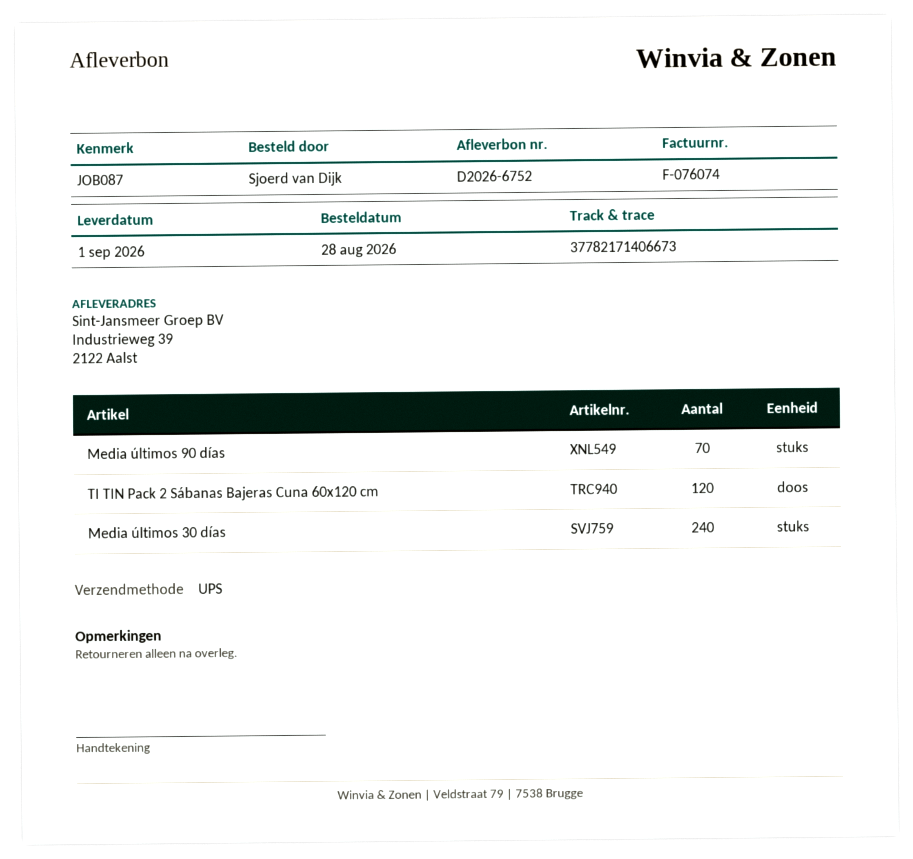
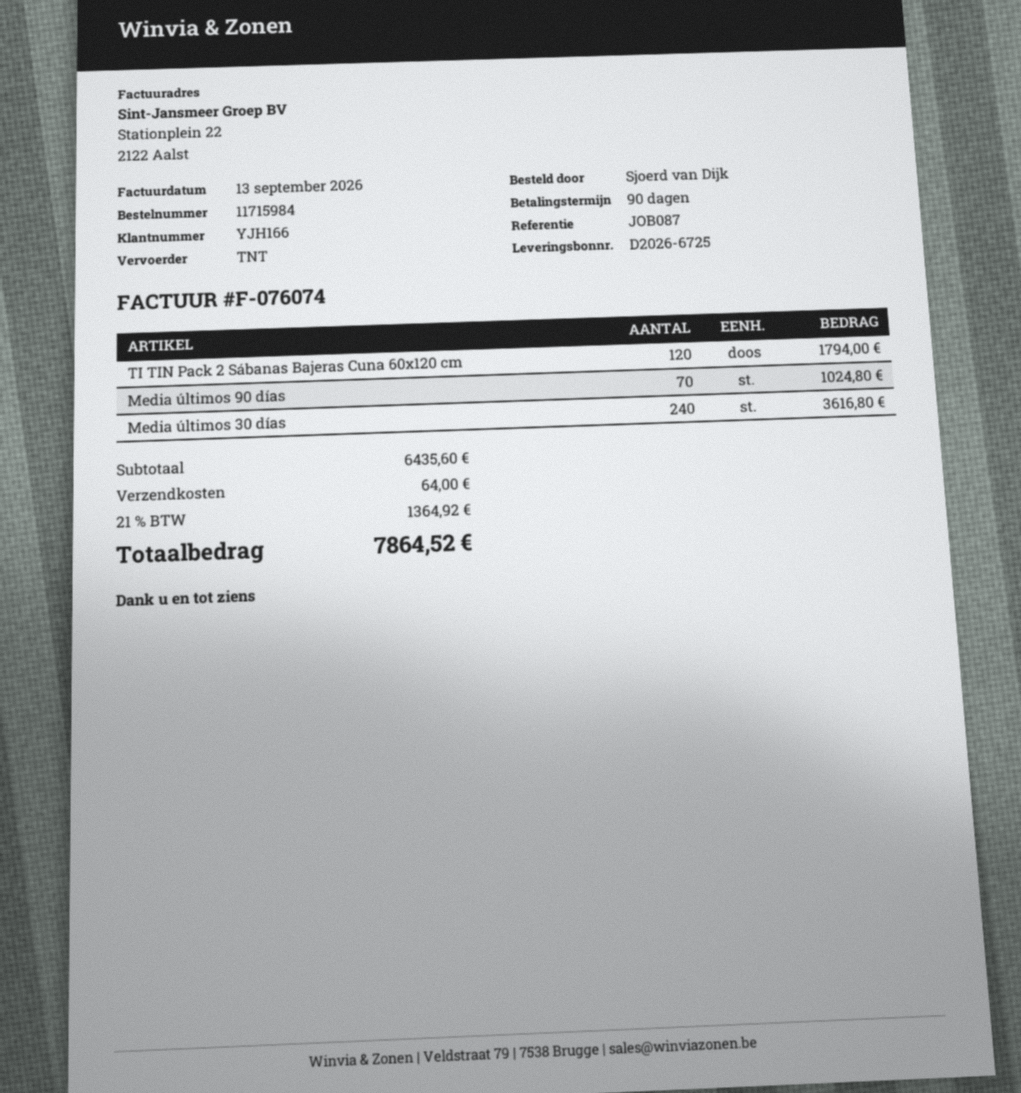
delivery note number: D2026-6752 -> D2026-6725
shipping method: UPS -> TNT

